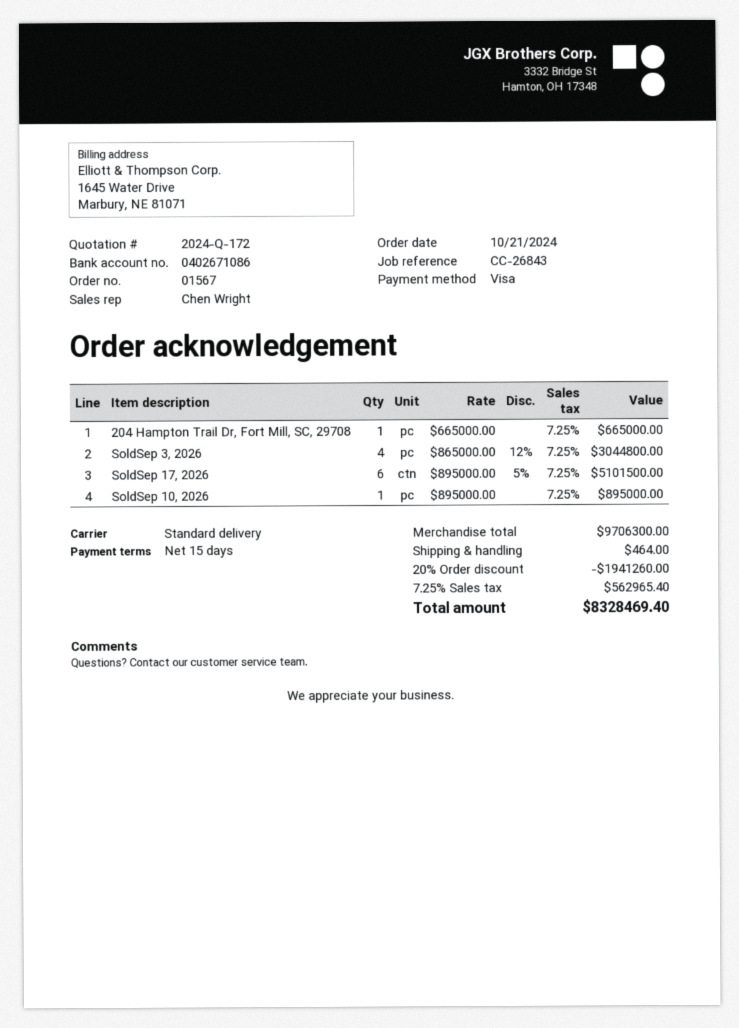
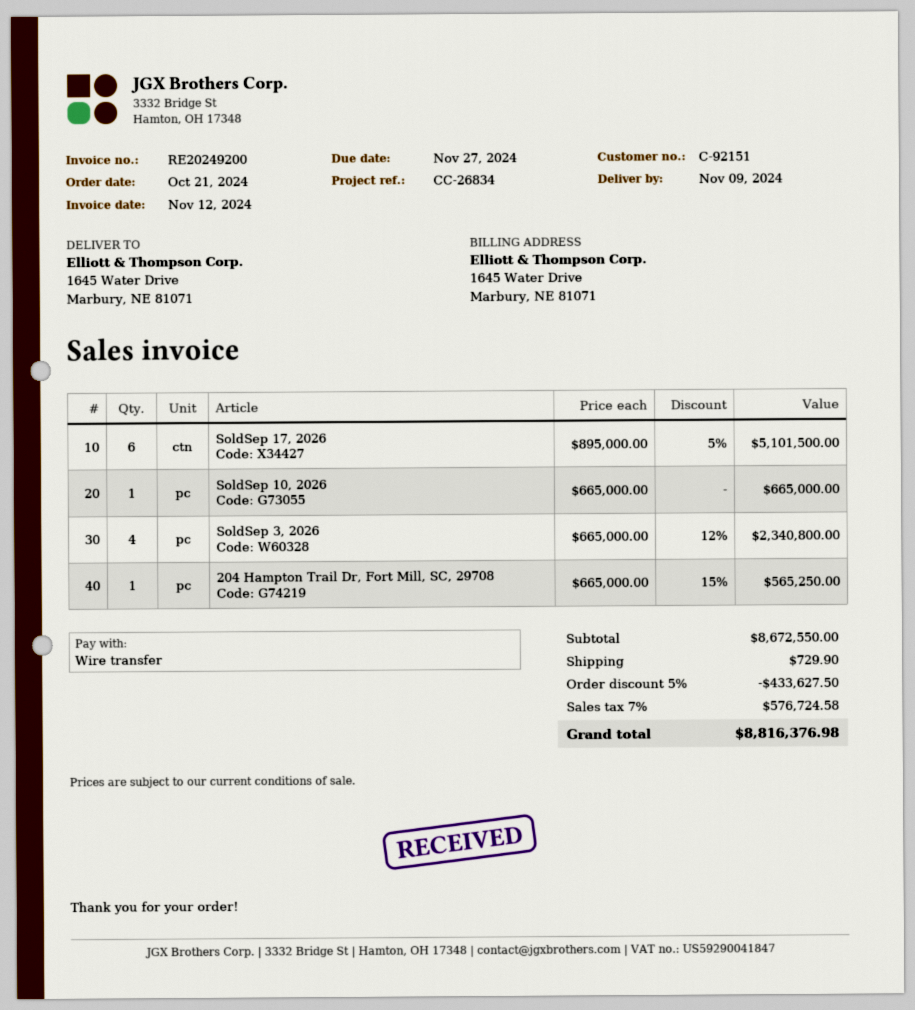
reference: CC-26843 -> CC-26834
payment method: Visa -> bank transfer
204 Hampton Trail Dr, Fort Mill, SC, 29708: 1 x 665000.00 = 665000.00 -> 1 x 665000.00 - 15% = 565250.00
SoldSep 3, 2026: 4 x 865000.00 - 12% = 3044800.00 -> 4 x 665000.00 - 12% = 2340800.00
SoldSep 10, 2026: 1 x 895000.00 = 895000.00 -> 1 x 665000.00 = 665000.00
subtotal: 9706300.00 -> 8672550.00
discount: 20% = 1941260.00 -> 5% = 433627.50
shipping: 464.00 -> 729.90
tax: 7.25% = 562965.40 -> 7% = 576724.58
total: 8328469.40 -> 8816376.98

